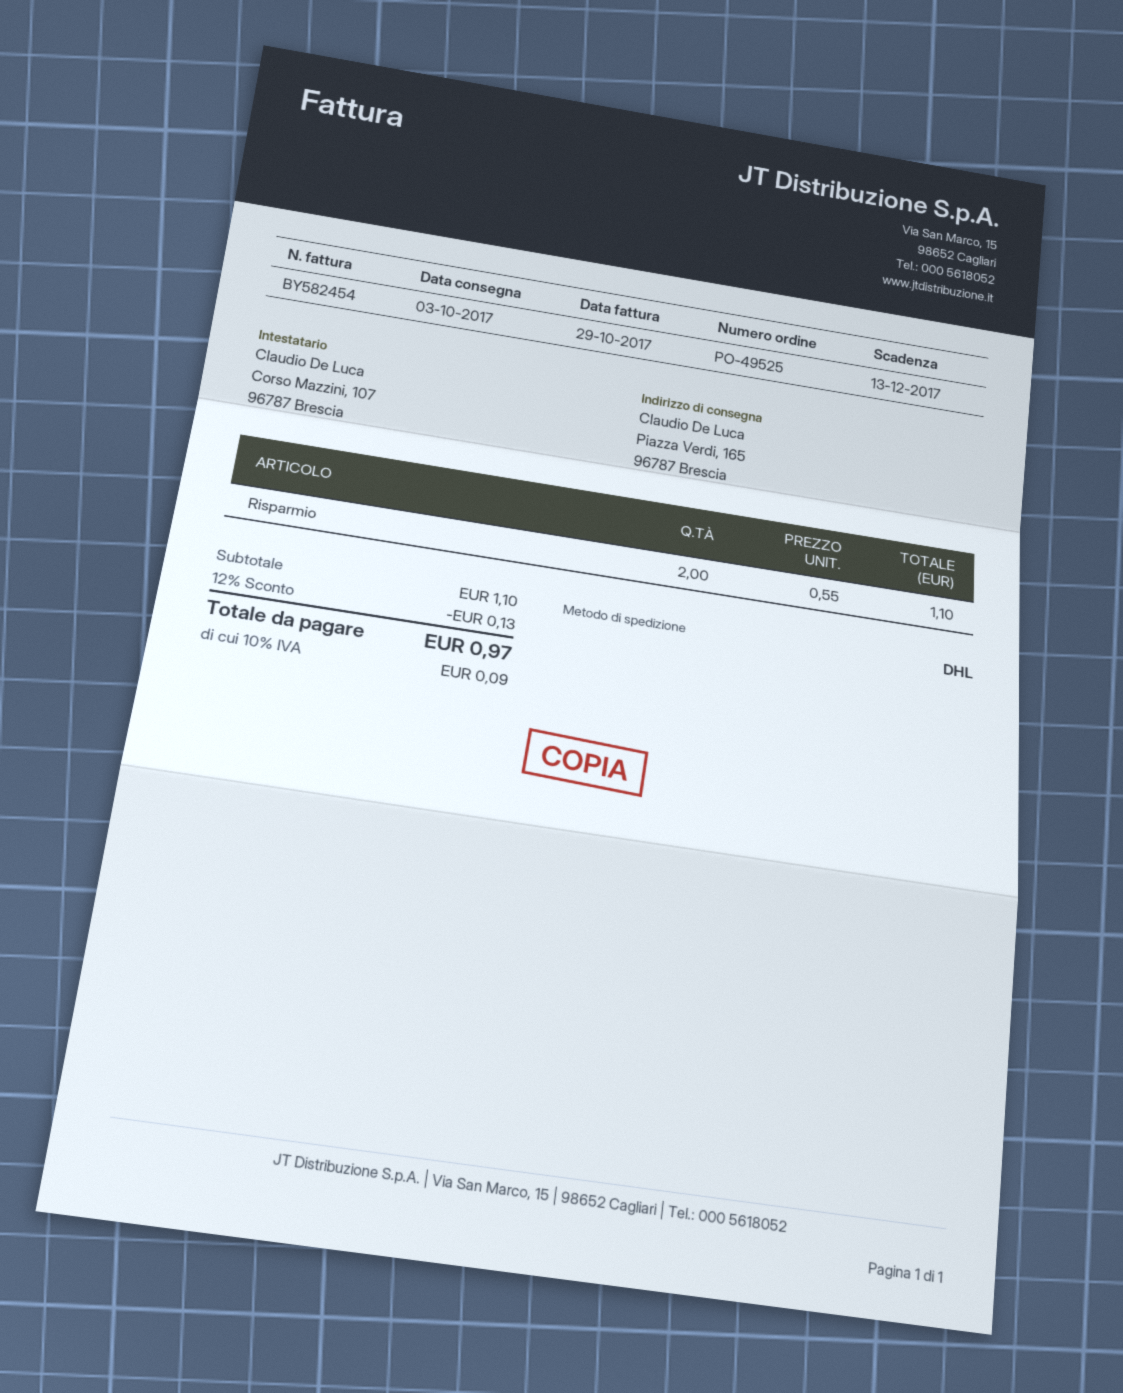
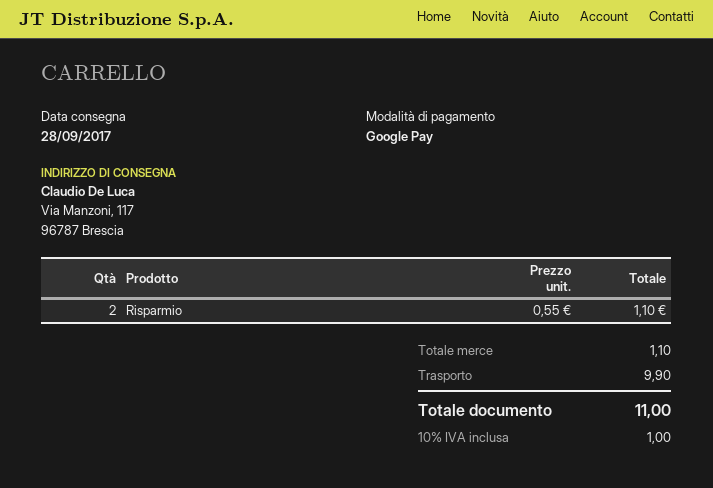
delivery date: 2017-10-03 -> 2017-09-28
ship to: Piazza Verdi, 165, 96787 Brescia -> Via Manzoni, 117, 96787 Brescia
discount: 12% = 0.13 -> none
shipping: none -> 9.90
tax: 10% = 0.09 -> 10% = 1.00
total: 0.97 -> 11.00

